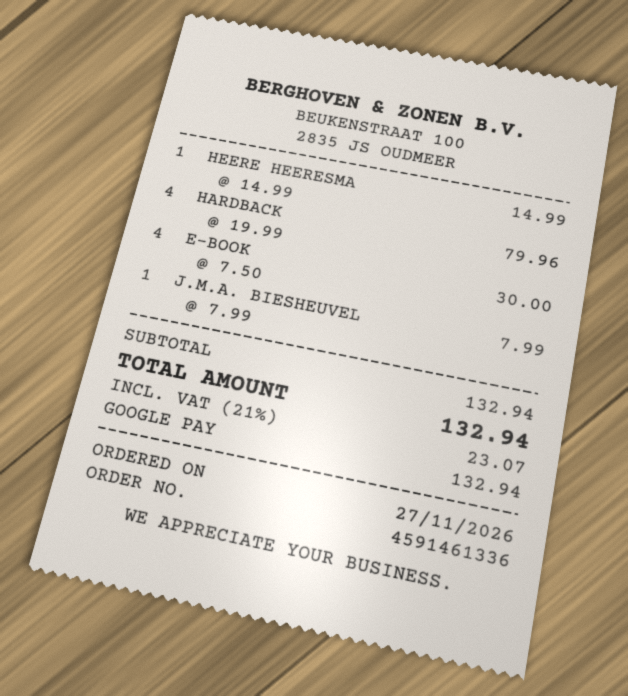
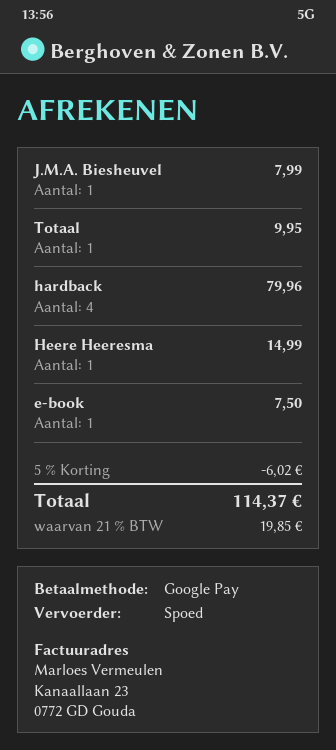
E-BOOK: 4 for 30.00 -> 1 for 7.50
Totaal: none -> 1 for 9.95
discount: none -> 5% = 6.02
tax: 21% = 23.07 -> 21% = 19.85
total: 132.94 -> 114.37

